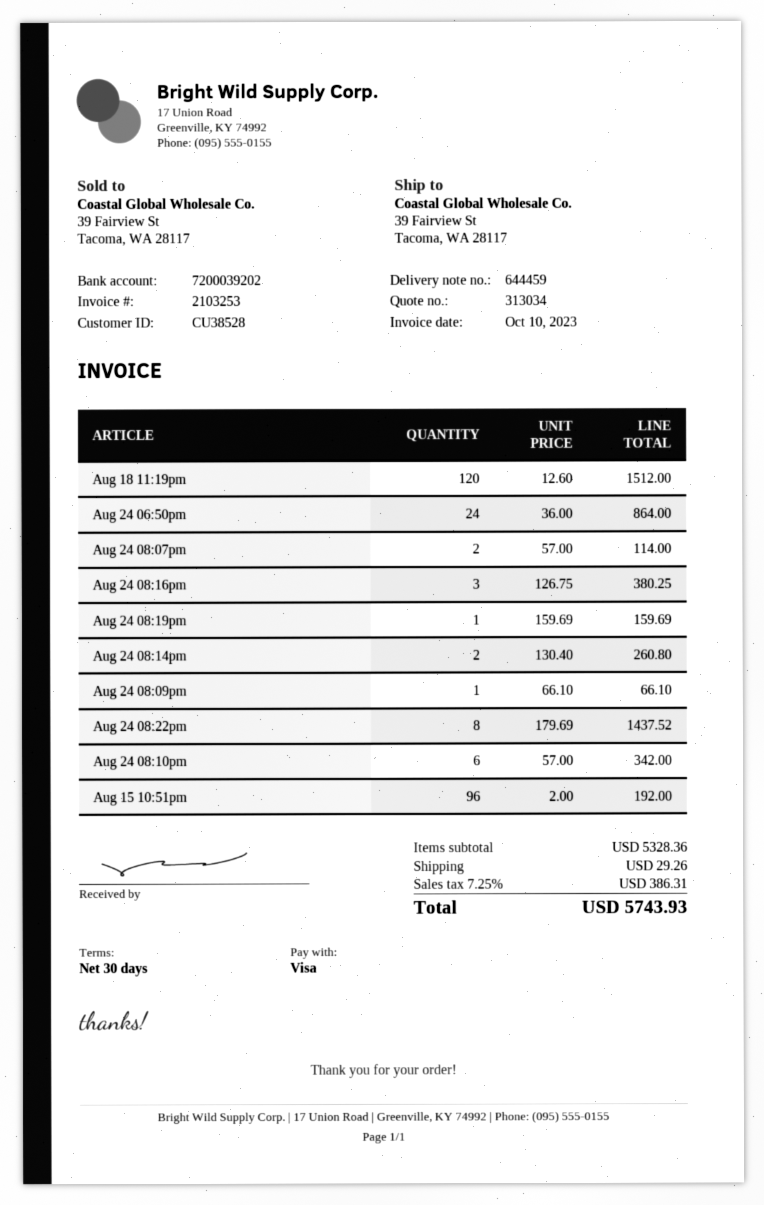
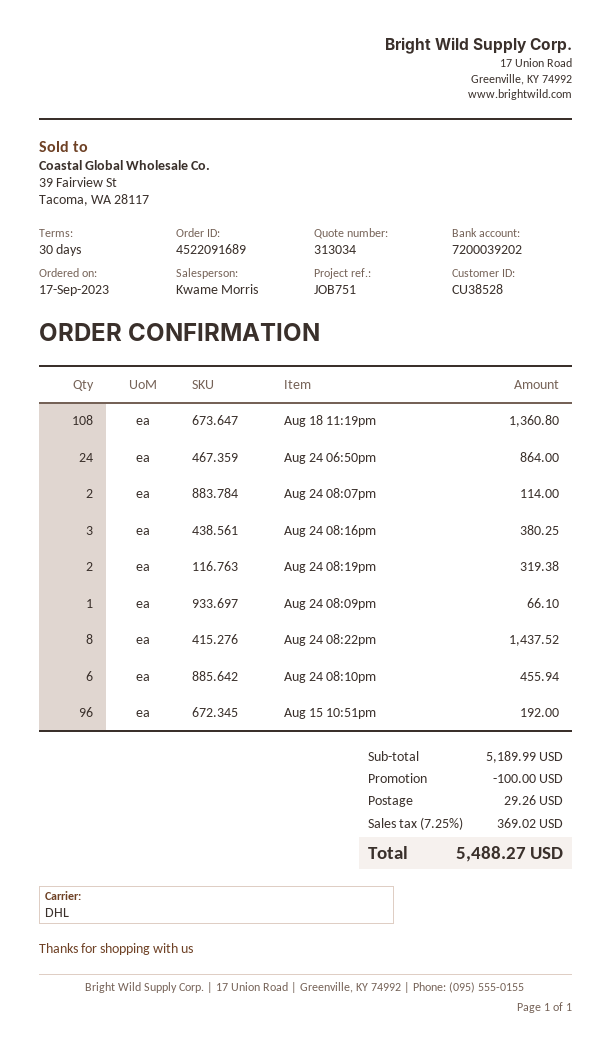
Aug 18 11:19pm: 120 for 1512.00 -> 108 for 1360.80
Aug 24 08:19pm: 1 for 159.69 -> 2 for 319.38
Aug 24 08:14pm: 2 for 260.80 -> none
Aug 24 08:10pm: 6 for 342.00 -> 6 for 455.94
subtotal: 5328.36 -> 5189.99
discount: none -> 100.00
tax: 7.25% = 386.31 -> 7.25% = 369.02
total: 5743.93 -> 5488.27

